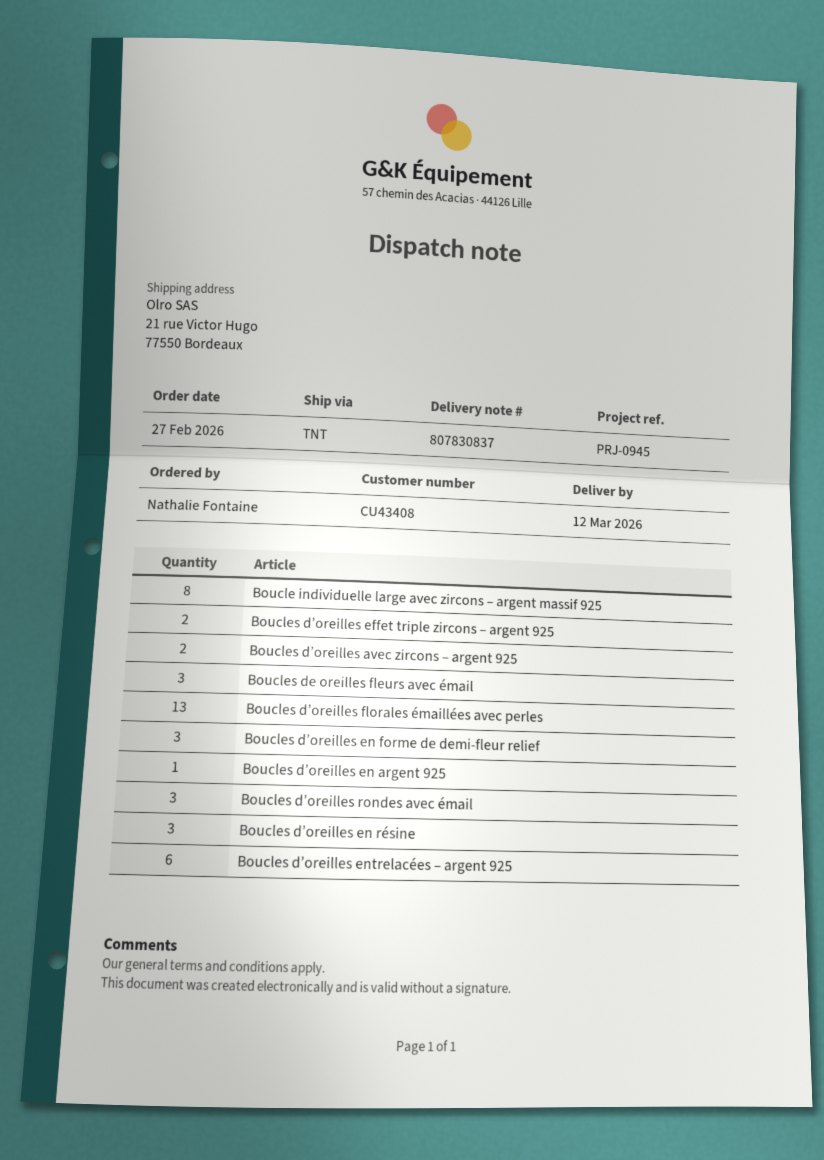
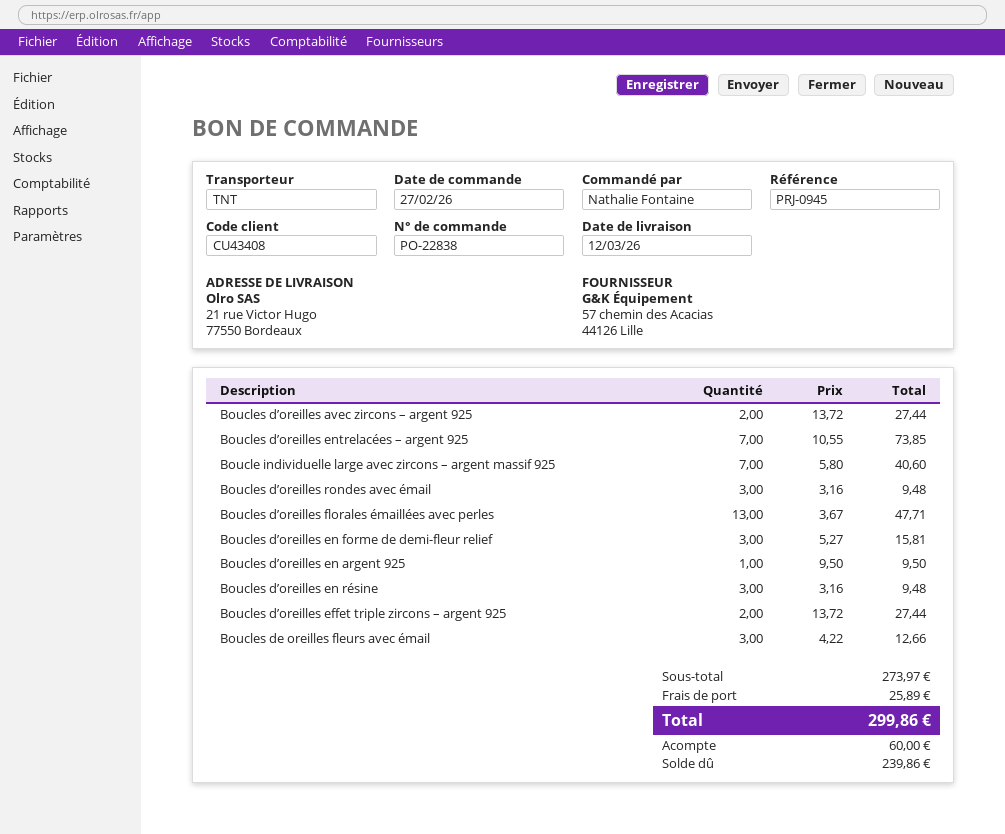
Boucle individuelle large avec zircons – argent massif 925: 8 -> 7
Boucles d’oreilles entrelacées – argent 925: 6 -> 7

